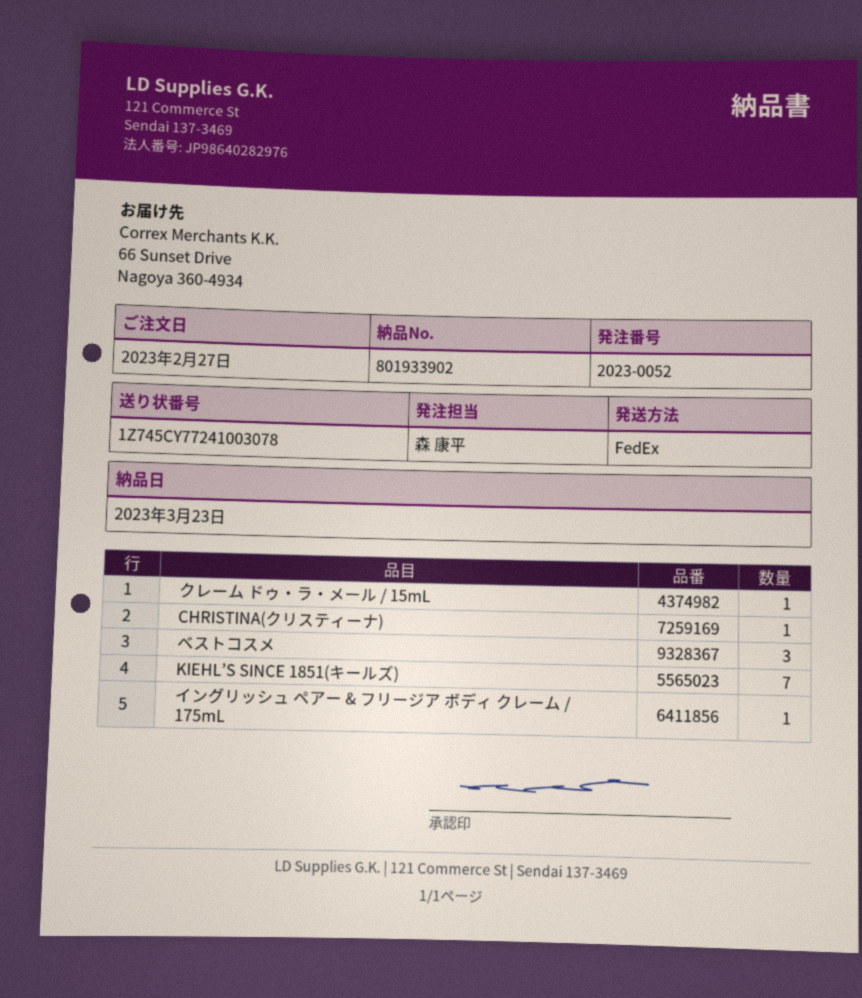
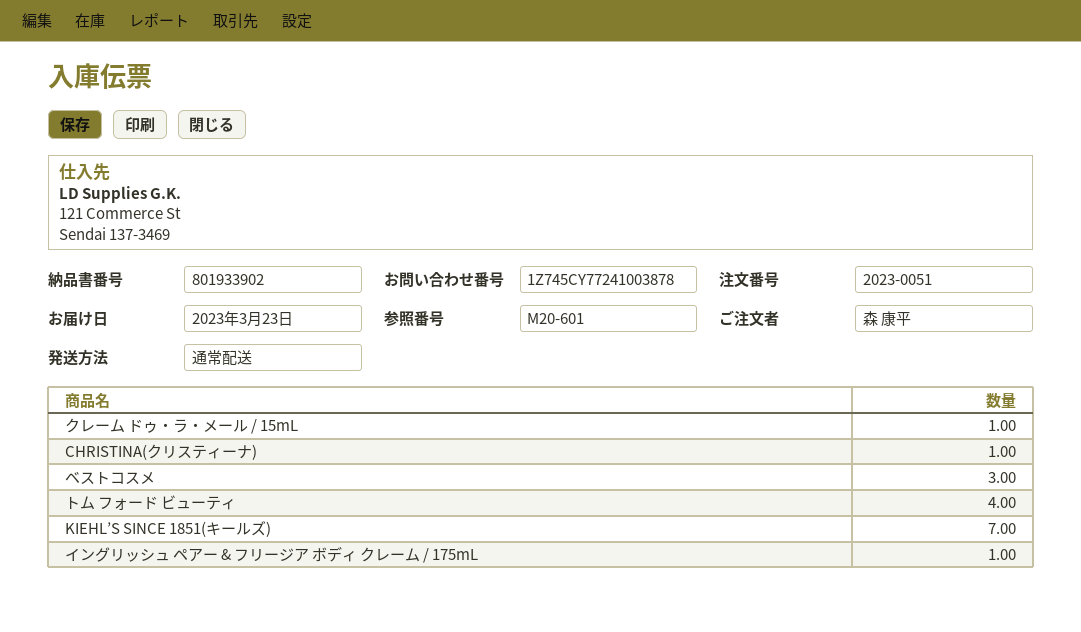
order number: 2023-0052 -> 2023-0051
shipping method: FedEx -> standard
tracking number: 1Z745CY77241003078 -> 1Z745CY77241003878
トム フォード ビューティ: none -> 4

